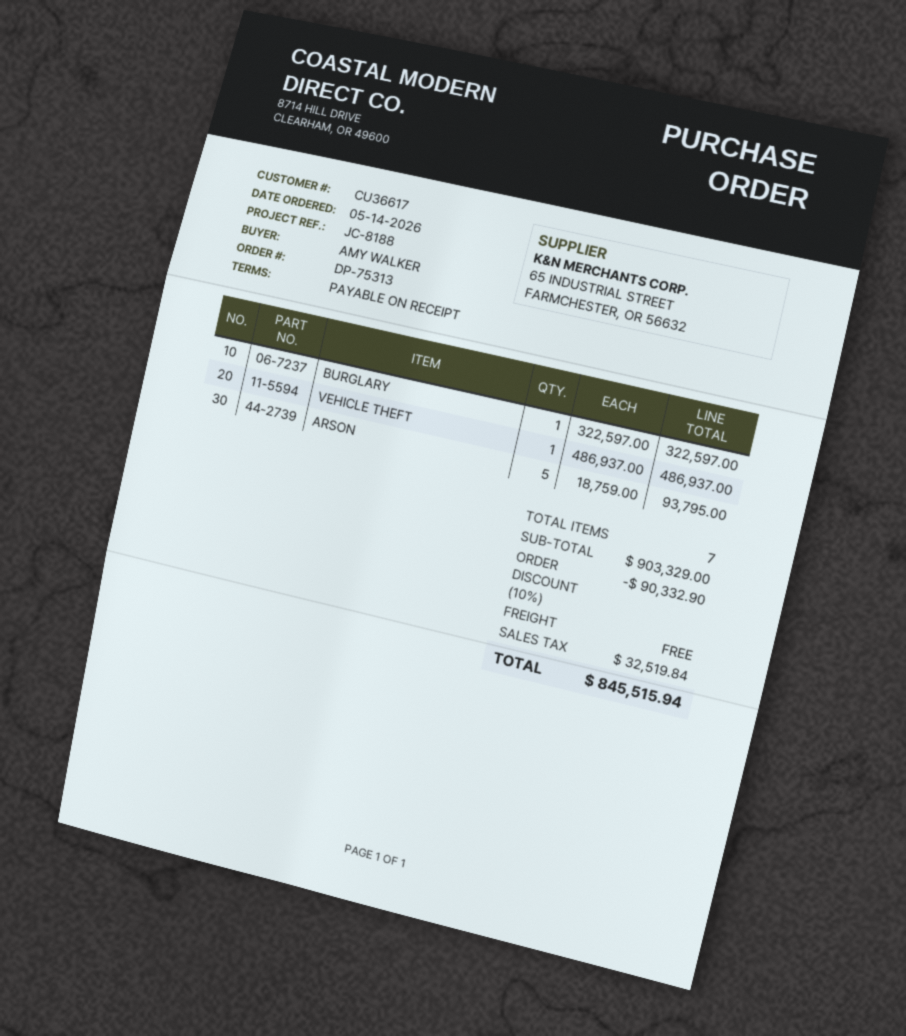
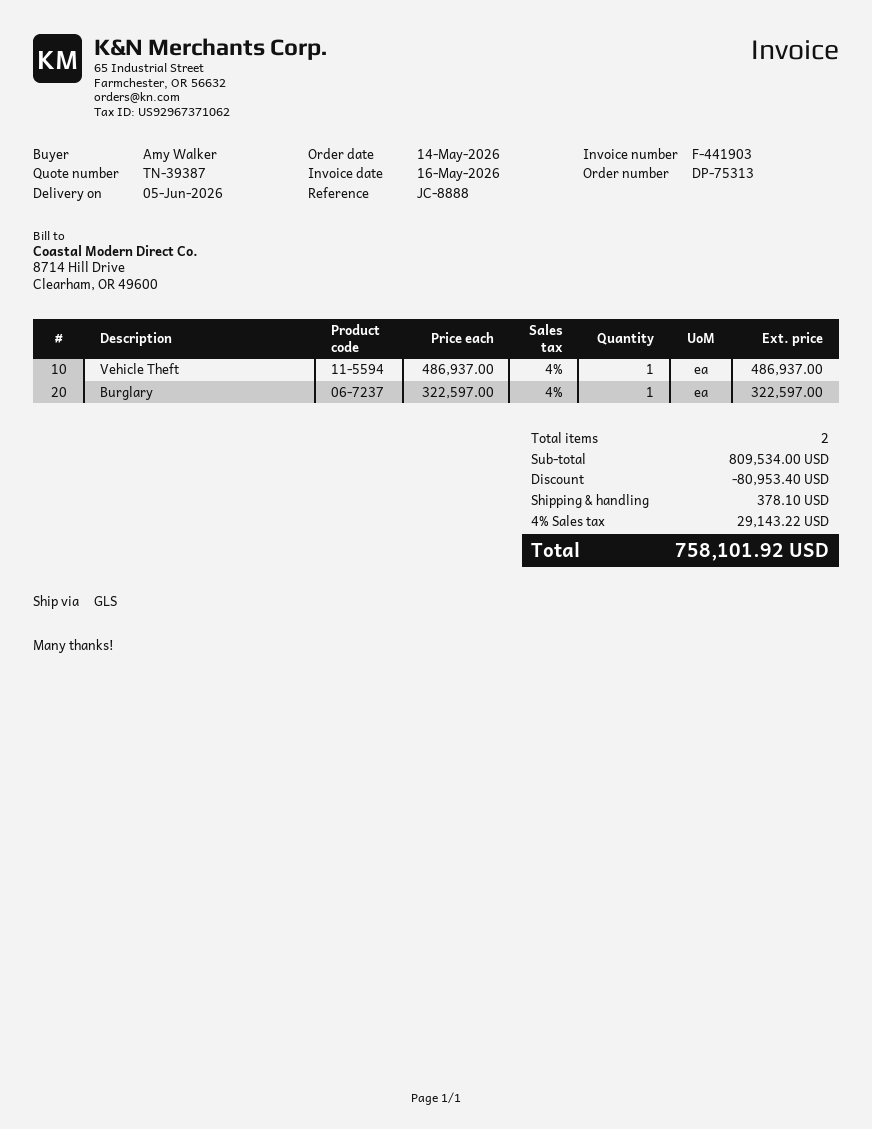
reference: JC-8188 -> JC-8888
ARSON: 5 x 18759.00 = 93795.00 -> none
total quantity: 7 -> 2
subtotal: 903329.00 -> 809534.00
discount: 90332.90 -> 80953.40
shipping: 0.00 -> 378.10
tax: 32519.84 -> 29143.22
total: 845515.94 -> 758101.92

